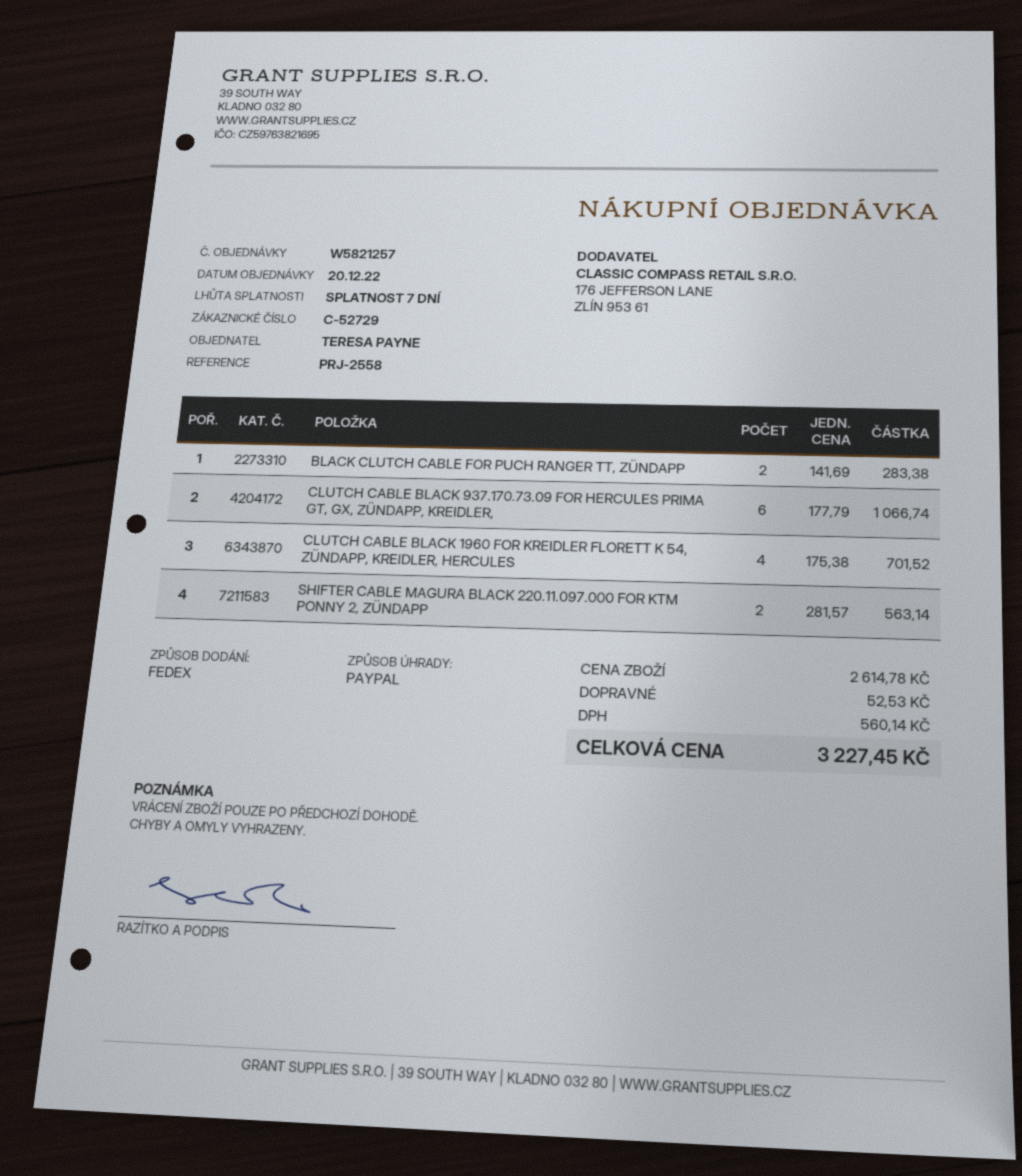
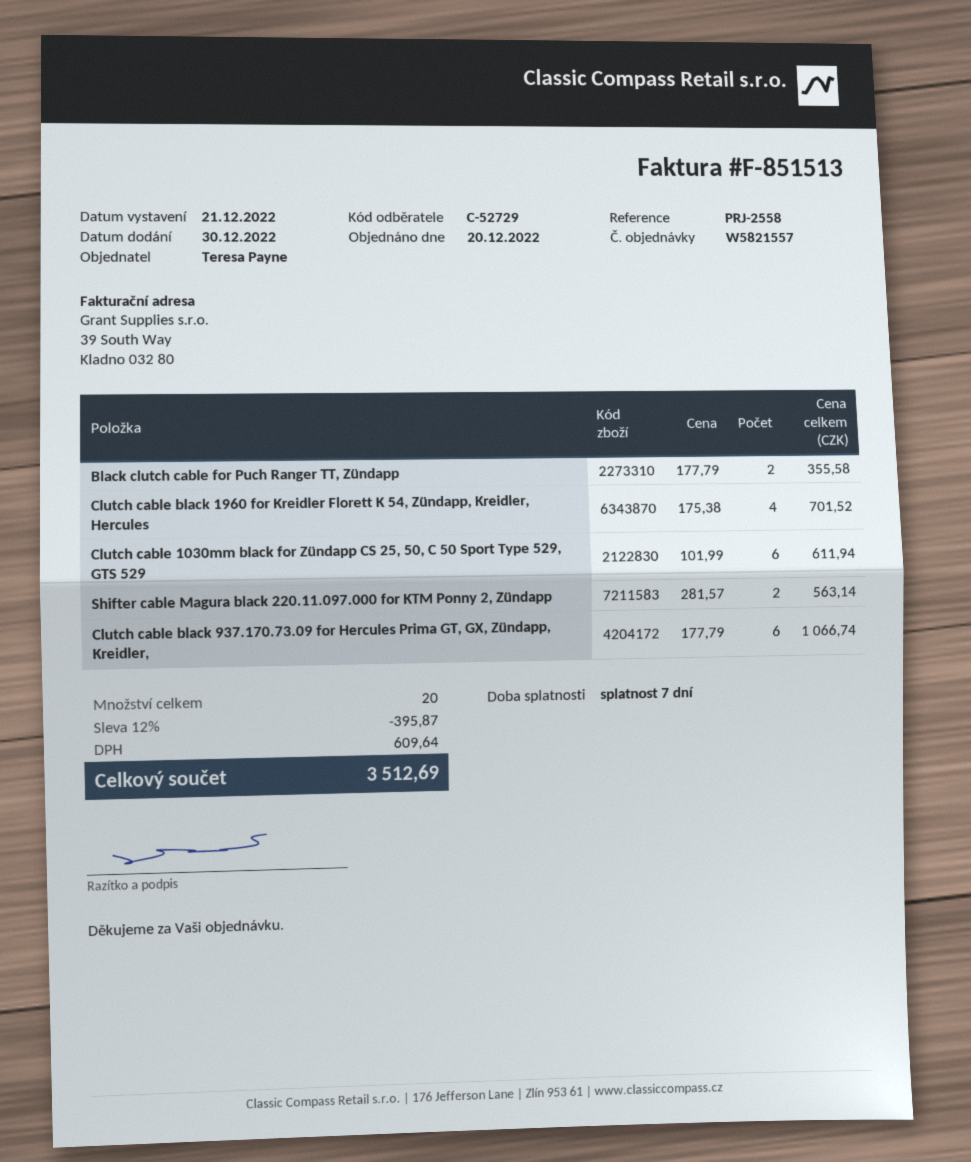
order number: W5821257 -> W5821557
BLACK CLUTCH CABLE FOR PUCH RANGER TT, ZÜNDAPP: 2 x 141.69 = 283.38 -> 2 x 177.79 = 355.58
Clutch cable 1030mm black for Zündapp CS 25, 50, C 50 Sport Type 529, GTS 529: none -> 6 x 101.99 = 611.94
discount: none -> 12% = 395.87
shipping: 52.53 -> none
tax: 560.14 -> 609.64
total: 3227.45 -> 3512.69

